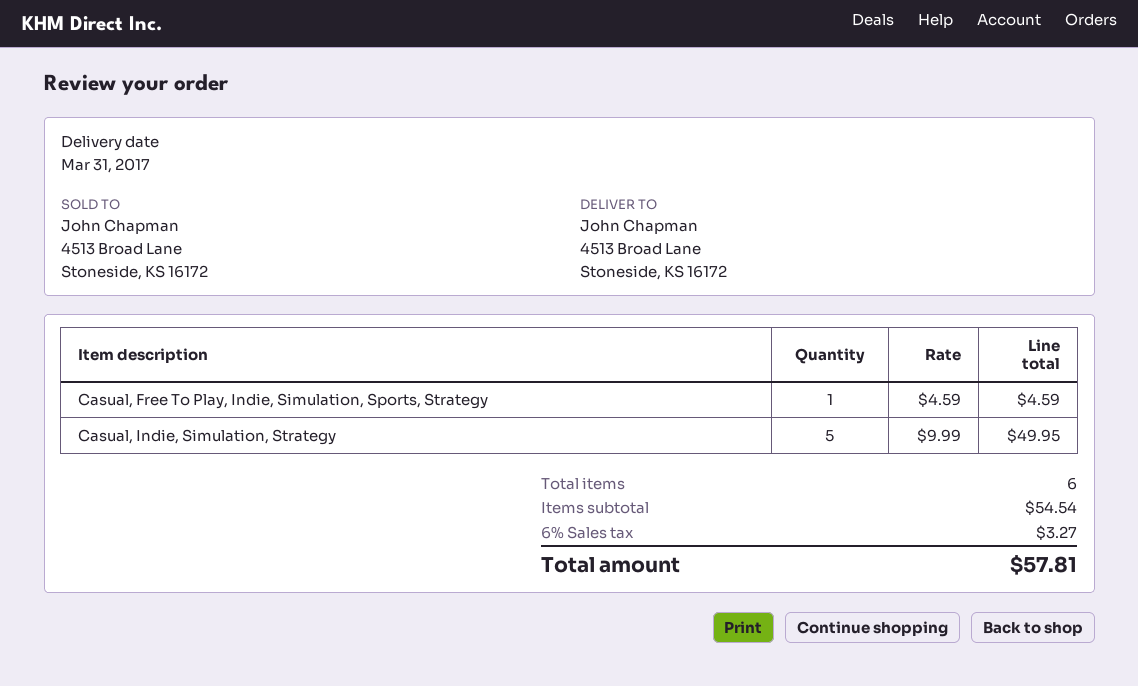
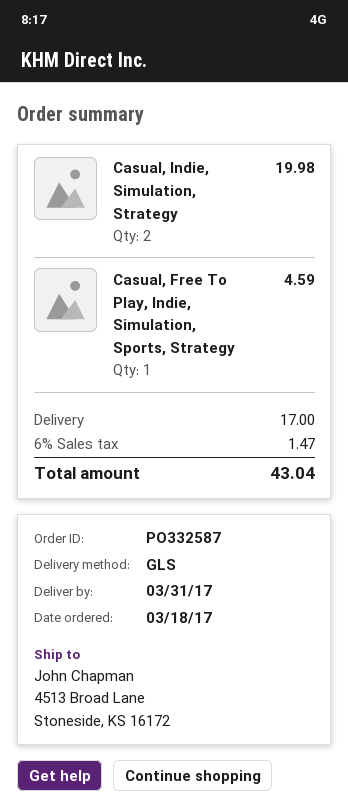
Casual, Indie, Simulation, Strategy: 5 for 49.95 -> 2 for 19.98
shipping: none -> 17.00
tax: 6% = 3.27 -> 6% = 1.47
total: 57.81 -> 43.04

